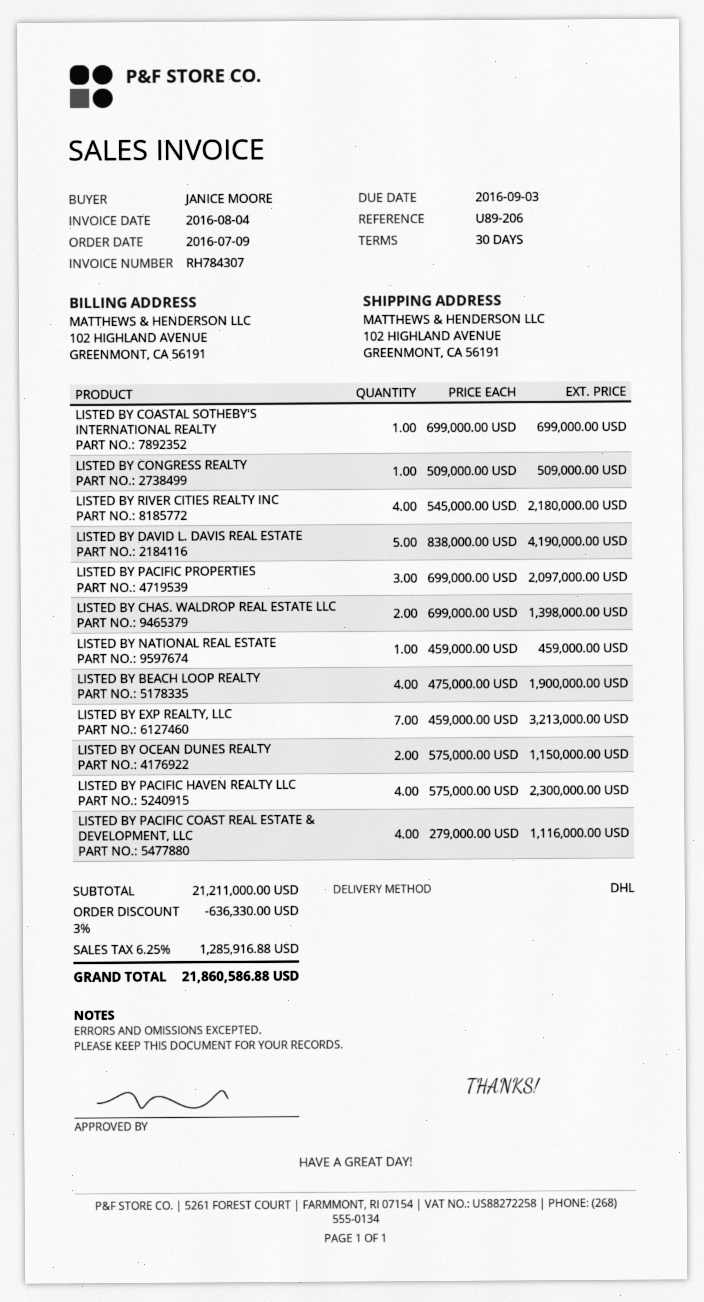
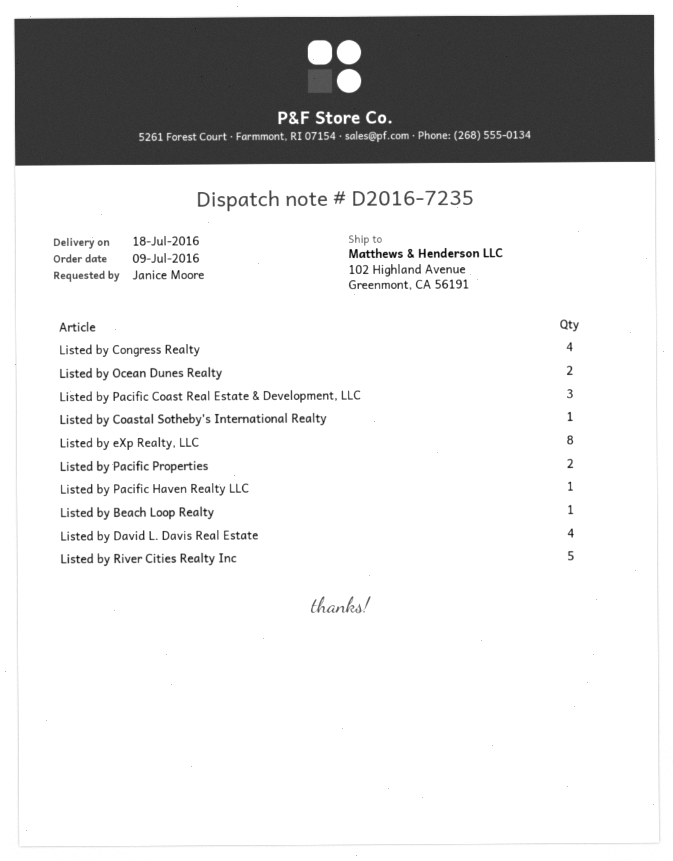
LISTED BY CONGRESS REALTY: 1 -> 4
LISTED BY RIVER CITIES REALTY INC: 4 -> 5
LISTED BY DAVID L. DAVIS REAL ESTATE: 5 -> 4
LISTED BY PACIFIC PROPERTIES: 3 -> 2
LISTED BY CHAS. WALDROP REAL ESTATE LLC: 2 -> none
LISTED BY NATIONAL REAL ESTATE: 1 -> none
LISTED BY BEACH LOOP REALTY: 4 -> 1
LISTED BY EXP REALTY, LLC: 7 -> 8
LISTED BY PACIFIC HAVEN REALTY LLC: 4 -> 1
LISTED BY PACIFIC COAST REAL ESTATE & DEVELOPMENT, LLC: 4 -> 3

